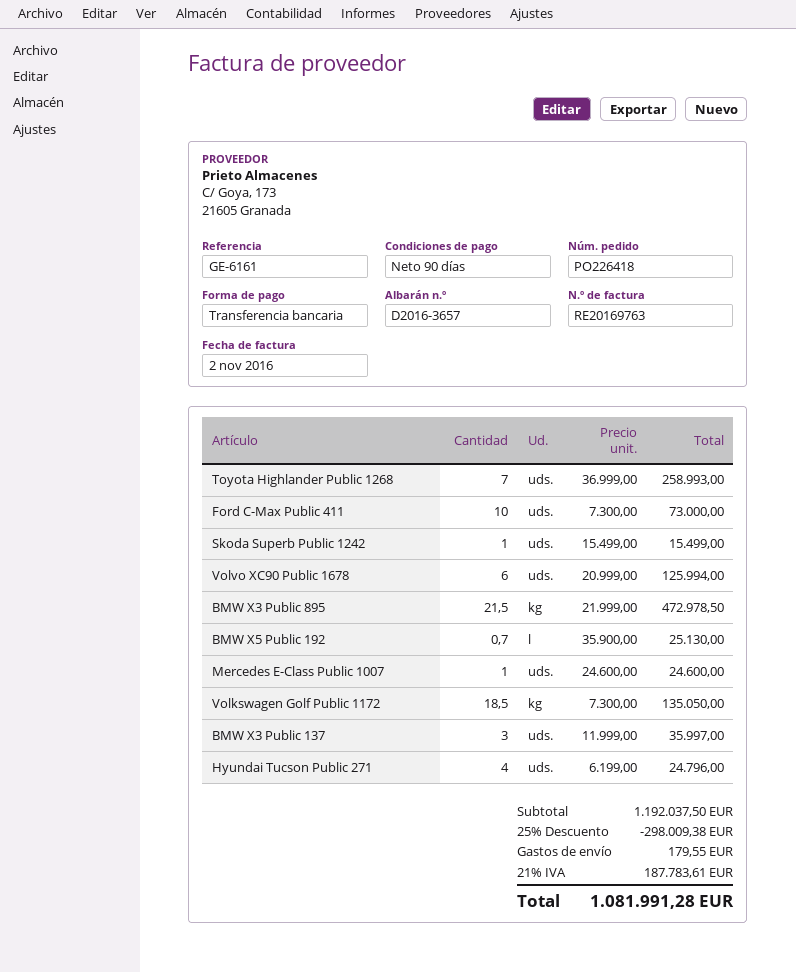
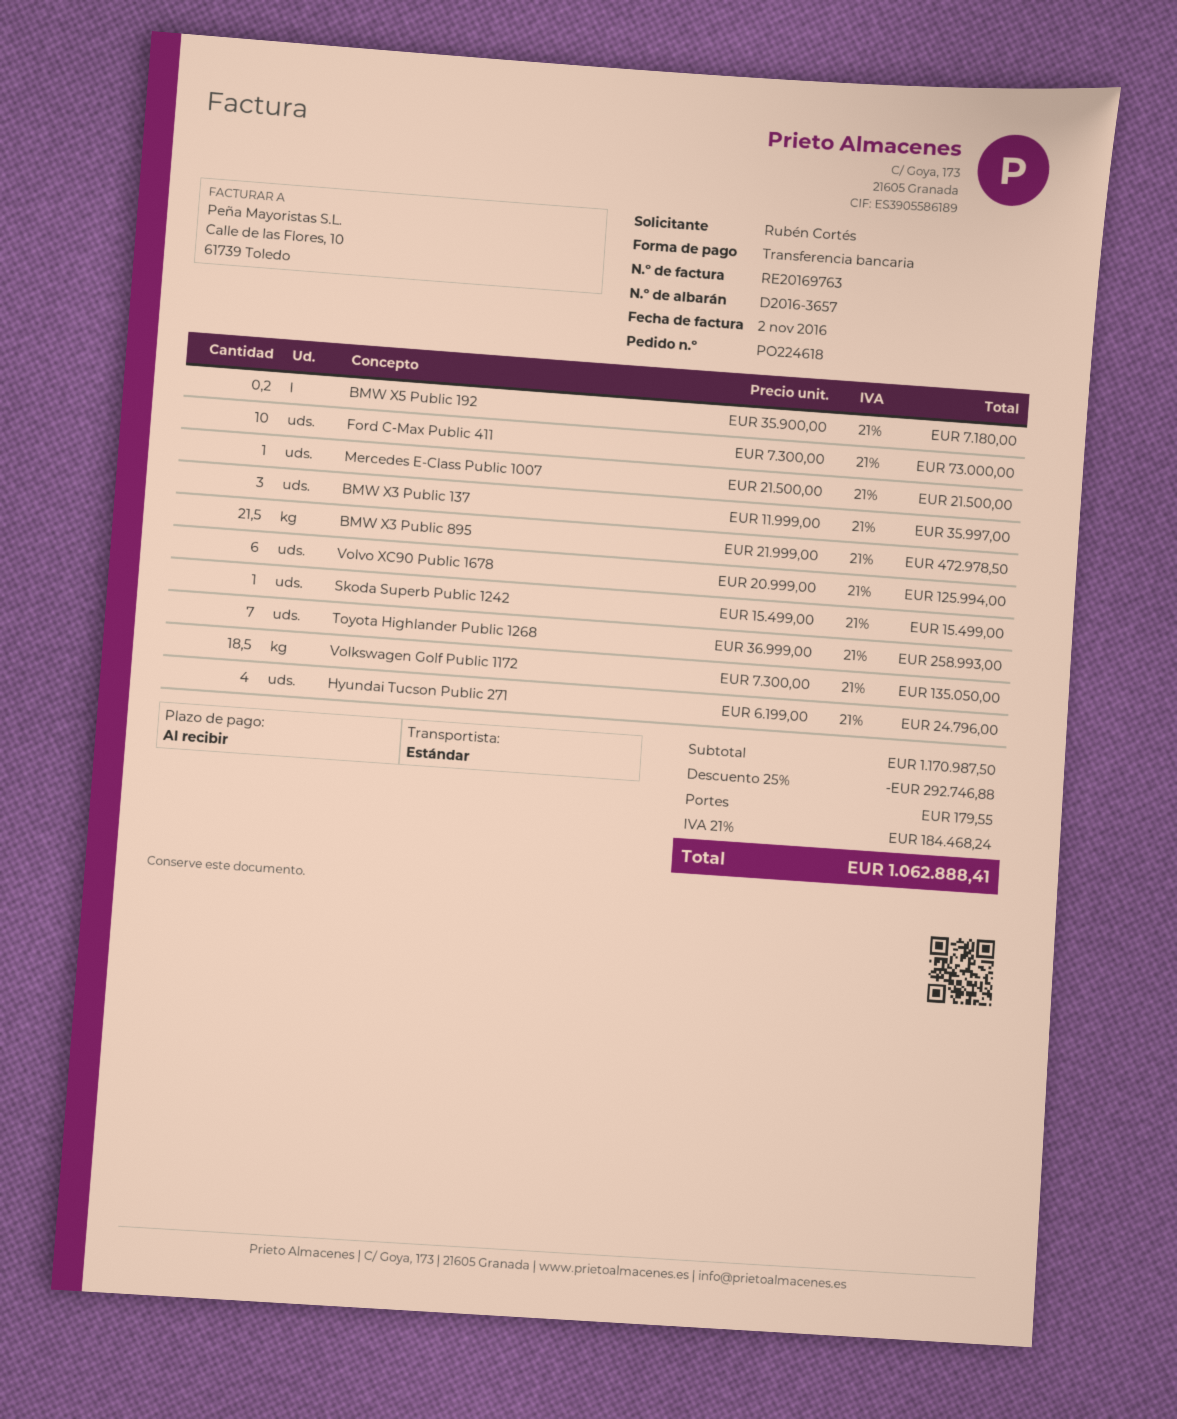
order number: PO226418 -> PO224618
payment terms: 90 days -> on receipt
BMW X5 Public 192: 0.7 x 35900.00 = 25130.00 -> 0.2 x 35900.00 = 7180.00
Mercedes E-Class Public 1007: 1 x 24600.00 = 24600.00 -> 1 x 21500.00 = 21500.00
subtotal: 1192037.50 -> 1170987.50
discount: 25% = 298009.38 -> 25% = 292746.88
tax: 21% = 187783.61 -> 21% = 184468.24
total: 1081991.28 -> 1062888.41

